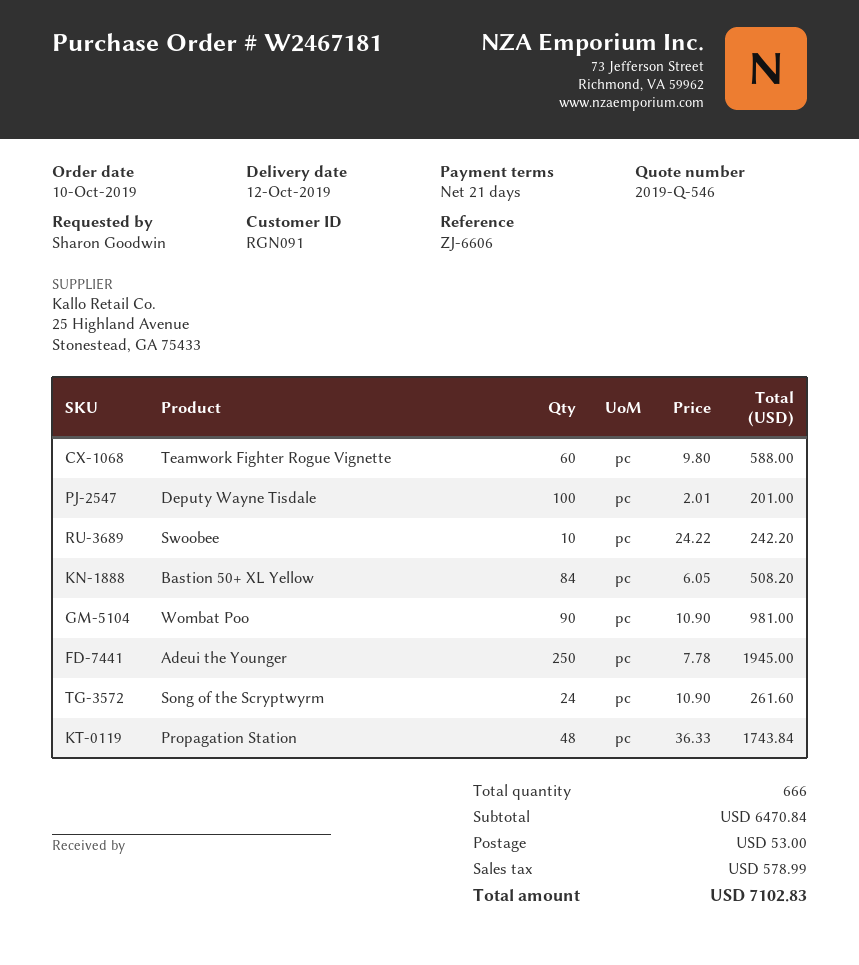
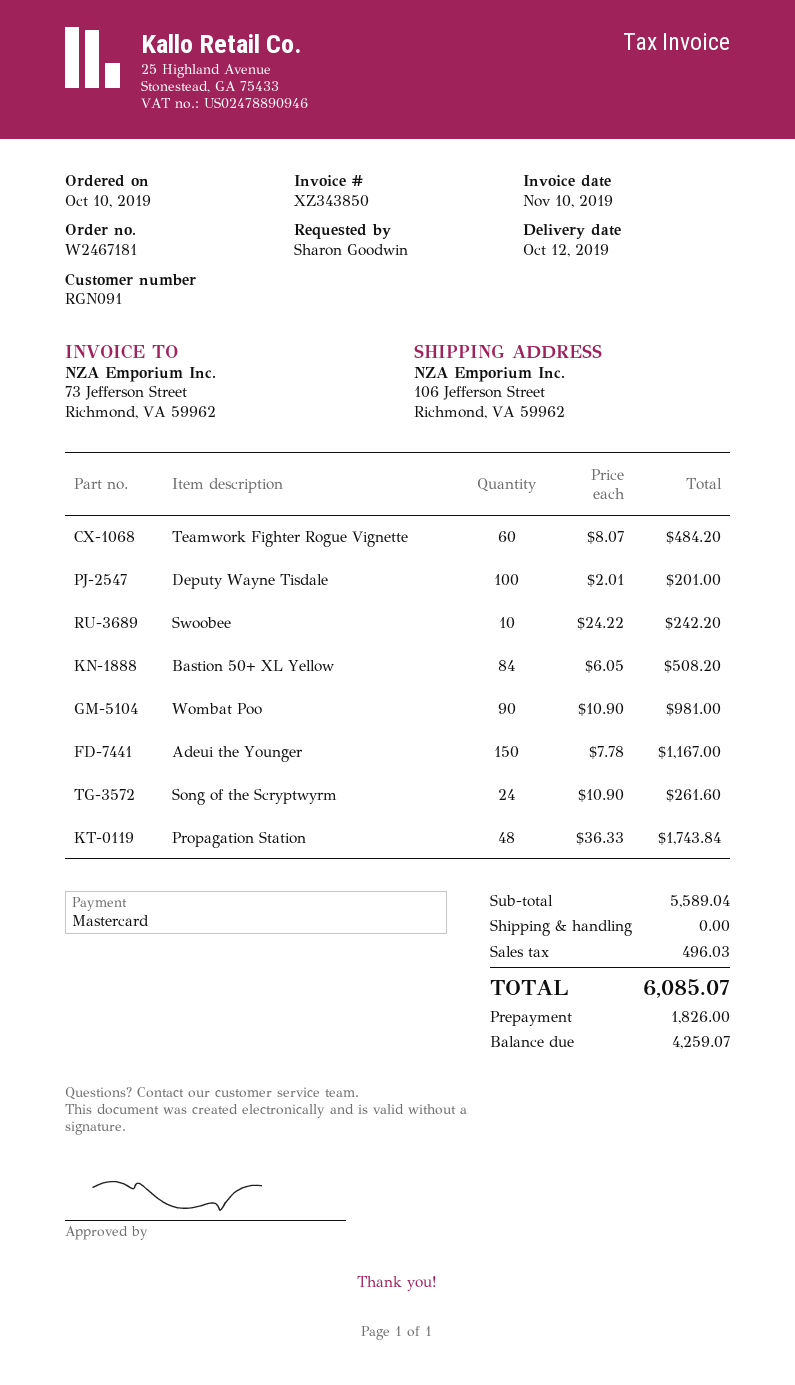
Teamwork Fighter Rogue Vignette: 60 x 9.80 = 588.00 -> 60 x 8.07 = 484.20
Adeui the Younger: 250 x 7.78 = 1945.00 -> 150 x 7.78 = 1167.00
subtotal: 6470.84 -> 5589.04
shipping: 53.00 -> 0.00
tax: 578.99 -> 496.03
total: 7102.83 -> 6085.07

